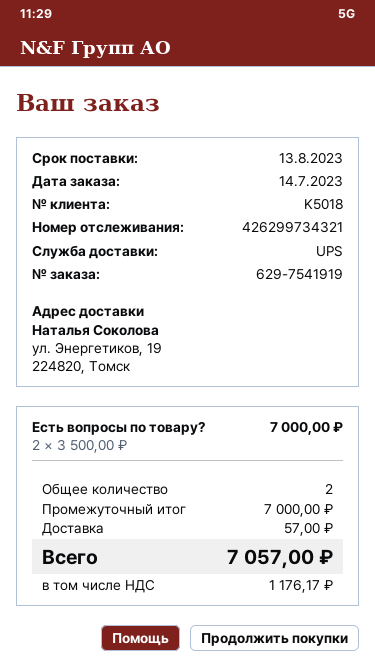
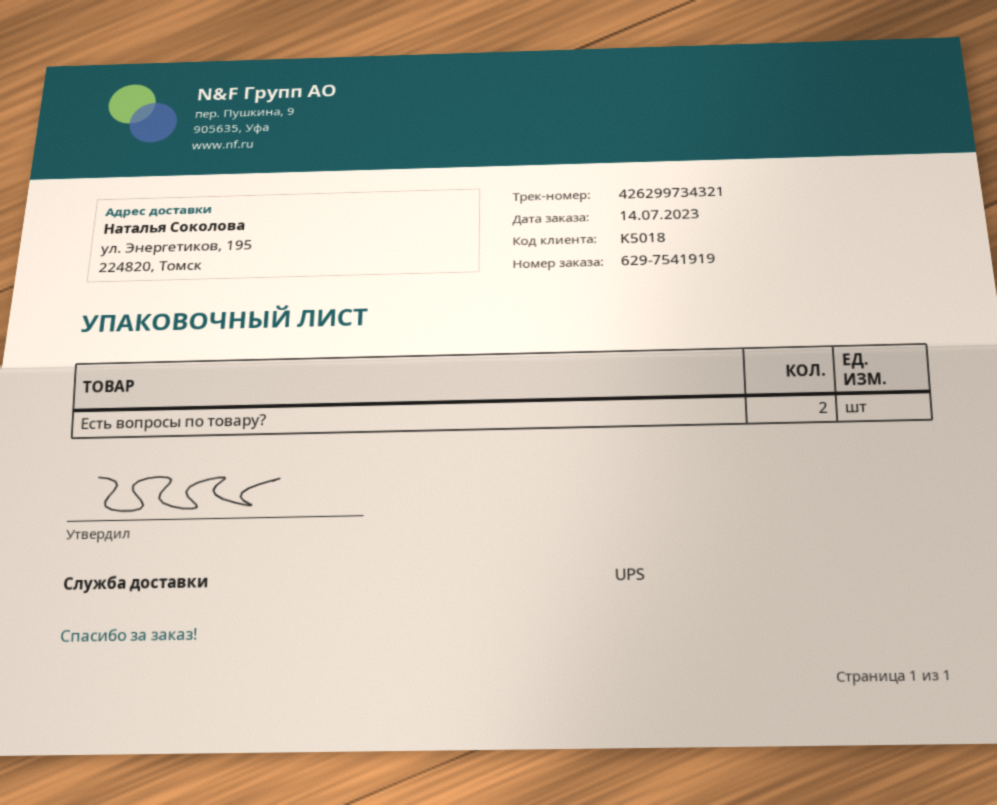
ship to: ул. Энергетиков, 19, 224820, Томск -> ул. Энергетиков, 195, 224820, Томск

